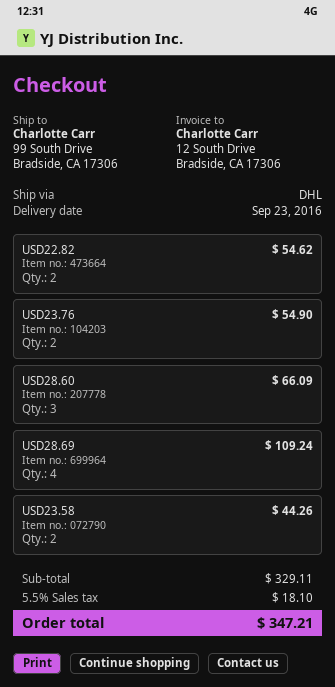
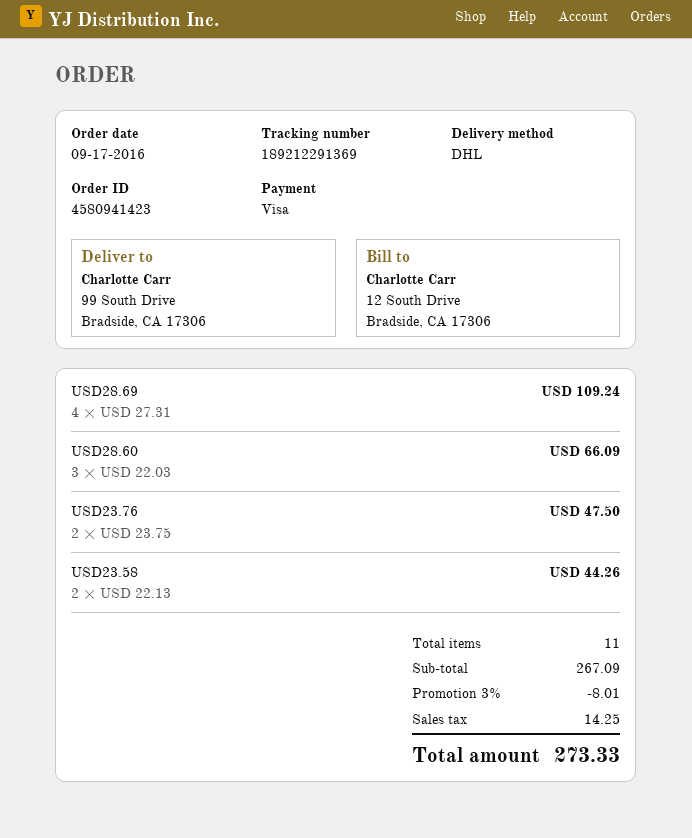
USD22.82: 2 for 54.62 -> none
USD23.76: 2 for 54.90 -> 2 for 47.50
subtotal: 329.11 -> 267.09
discount: none -> 3% = 8.01
tax: 18.10 -> 14.25
total: 347.21 -> 273.33

